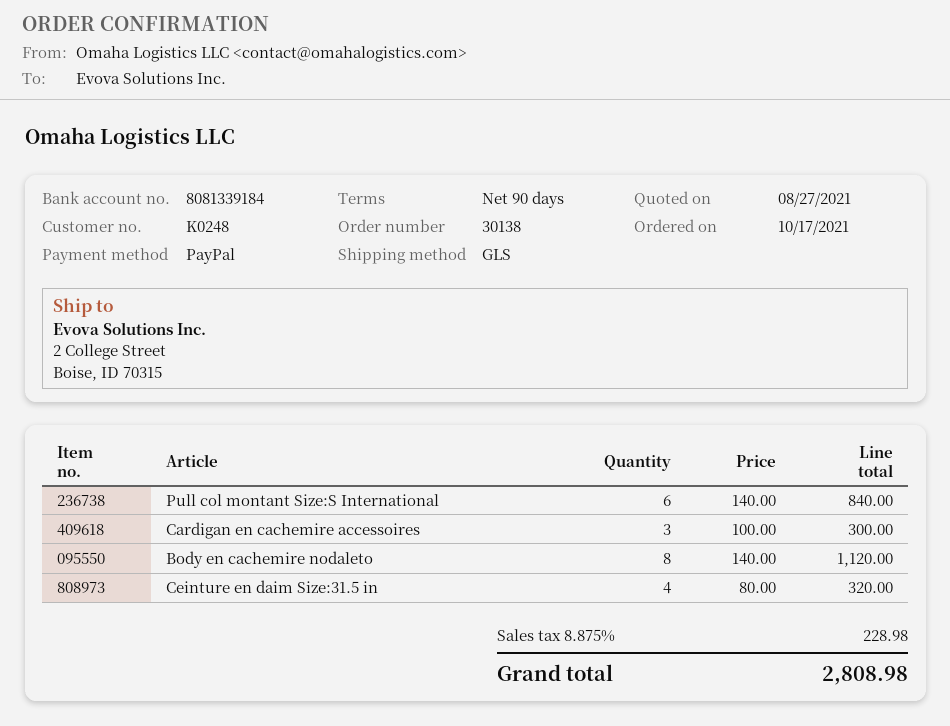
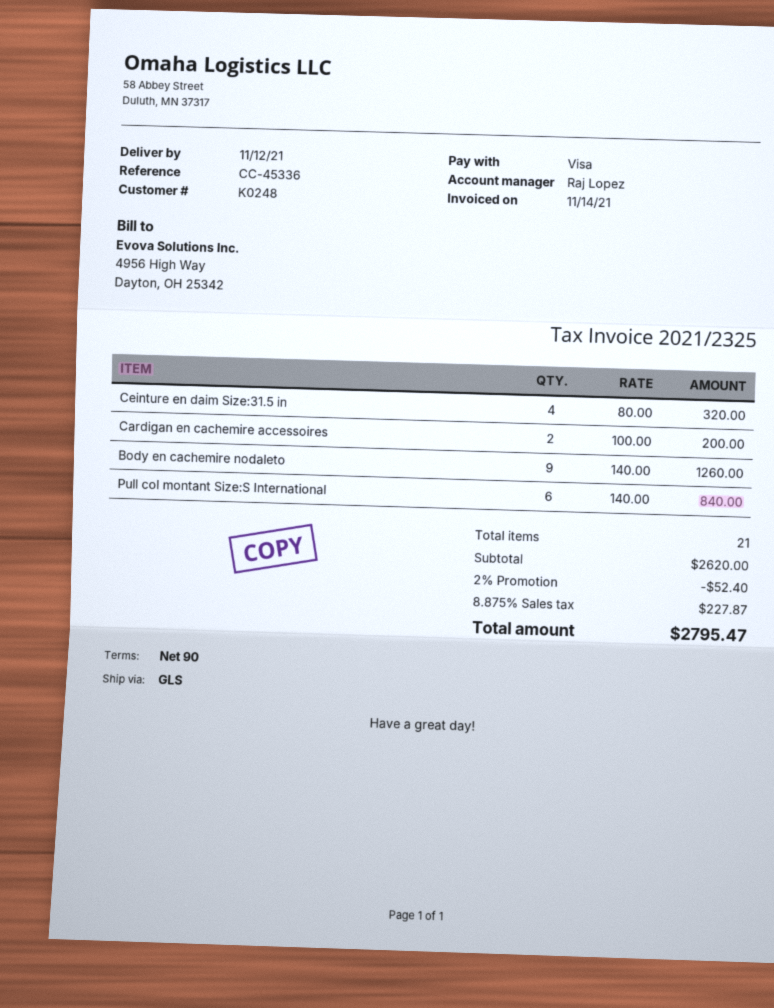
payment method: PayPal -> Visa
Cardigan en cachemire accessoires: 3 x 100.00 = 300.00 -> 2 x 100.00 = 200.00
Body en cachemire nodaleto: 8 x 140.00 = 1120.00 -> 9 x 140.00 = 1260.00
discount: none -> 2% = 52.40
tax: 8.875% = 228.98 -> 8.875% = 227.87
total: 2808.98 -> 2795.47

